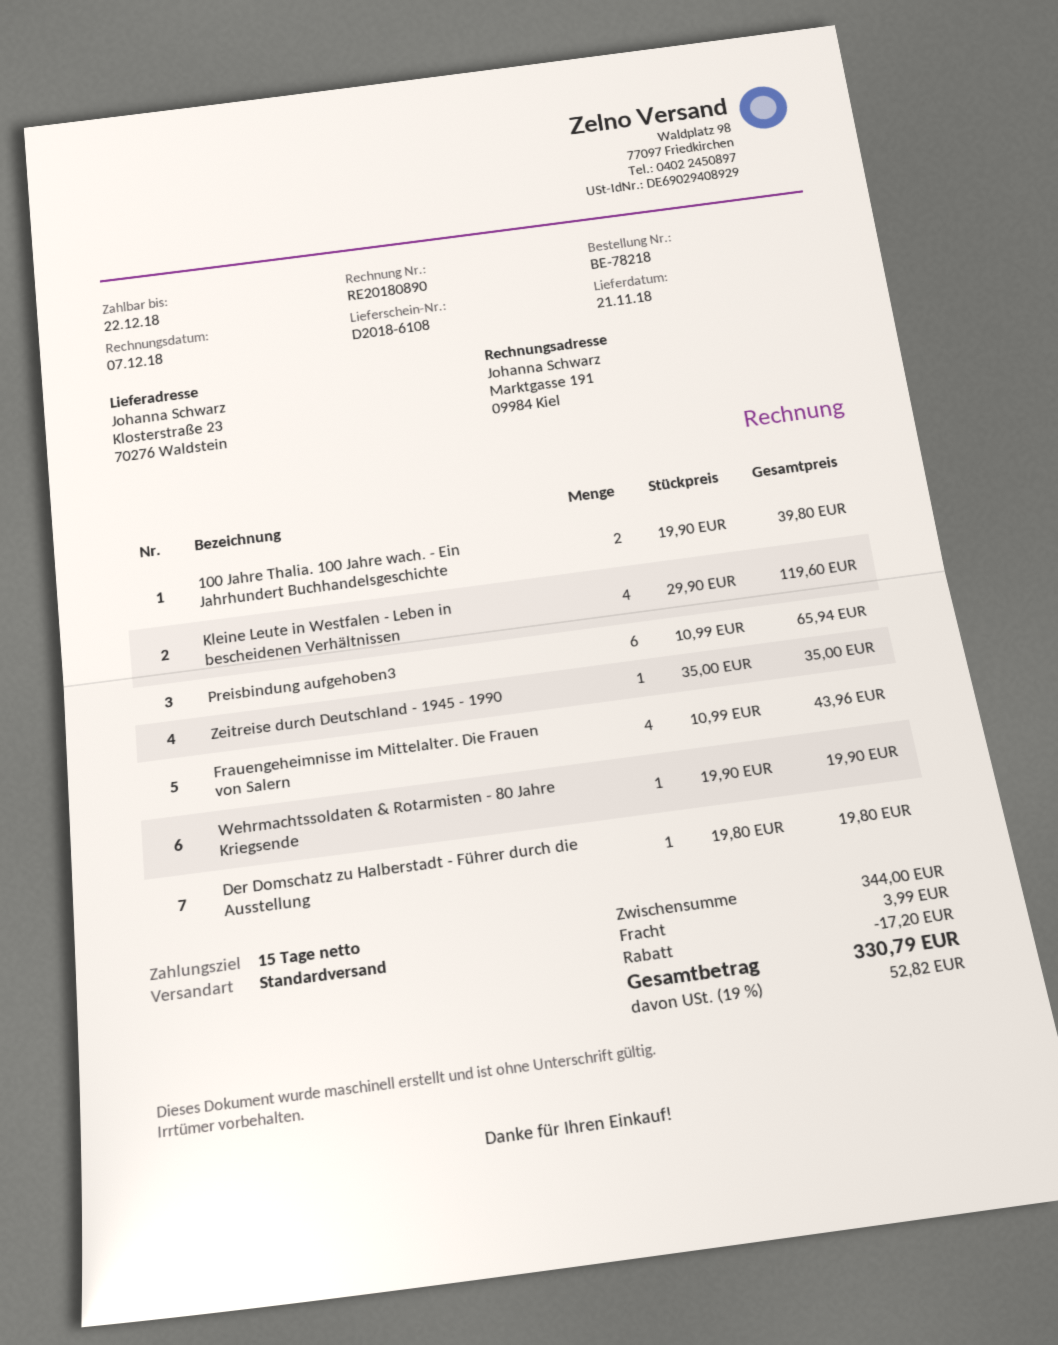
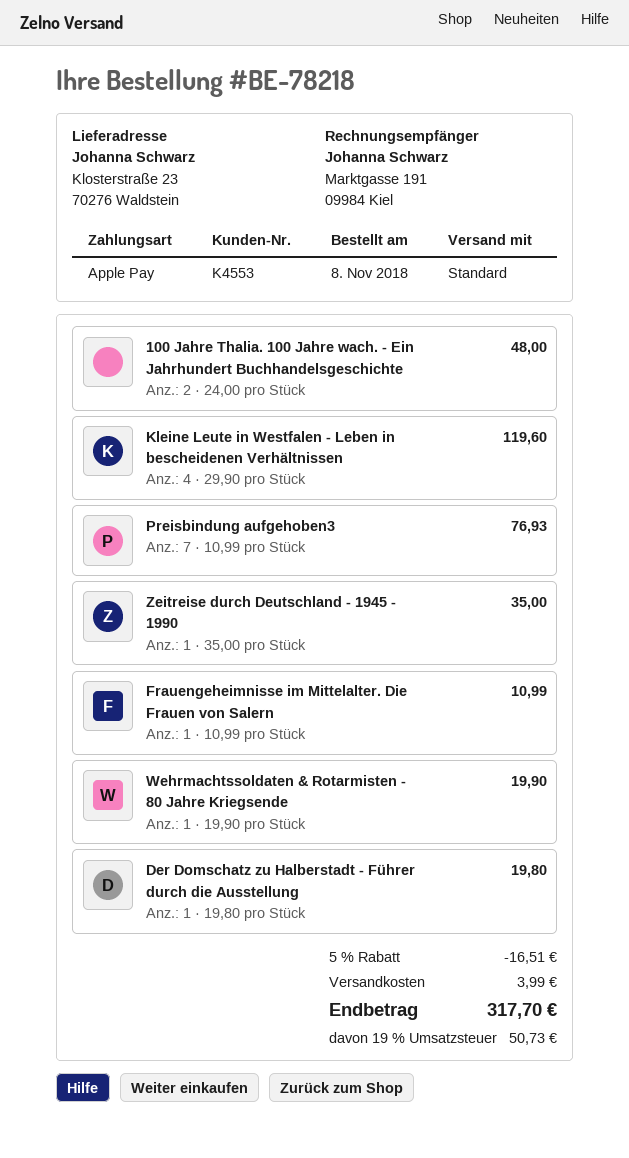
100 Jahre Thalia. 100 Jahre wach. - Ein Jahrhundert Buchhandelsgeschichte: 2 x 19.90 = 39.80 -> 2 x 24.00 = 48.00
Preisbindung aufgehoben3: 6 x 10.99 = 65.94 -> 7 x 10.99 = 76.93
Frauengeheimnisse im Mittelalter. Die Frauen von Salern: 4 x 10.99 = 43.96 -> 1 x 10.99 = 10.99
discount: 17.20 -> 16.51
tax: 19% = 52.82 -> 19% = 50.73
total: 330.79 -> 317.70

